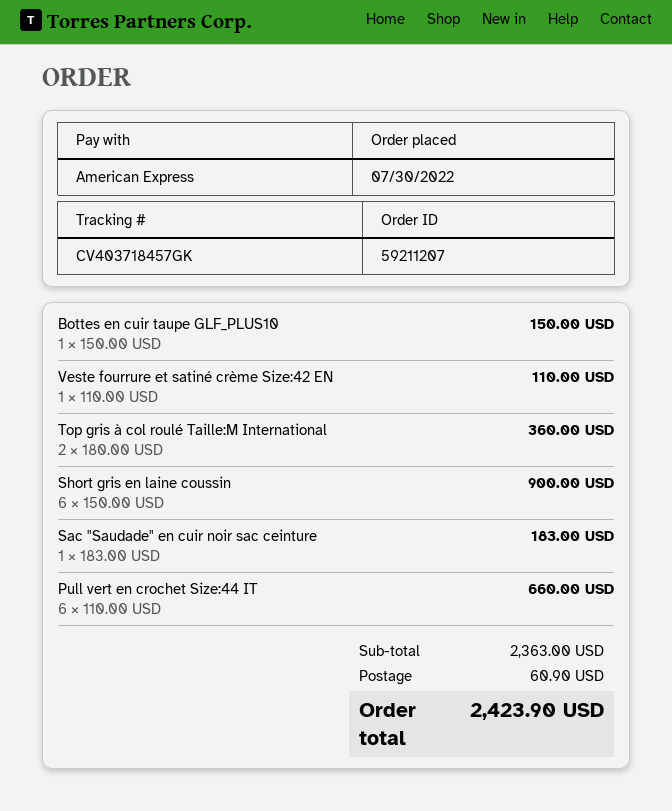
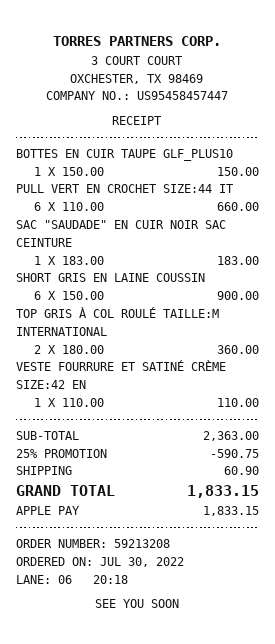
order number: 59211207 -> 59213208
payment method: American Express -> Apple Pay
discount: none -> 25% = 590.75
total: 2423.90 -> 1833.15

